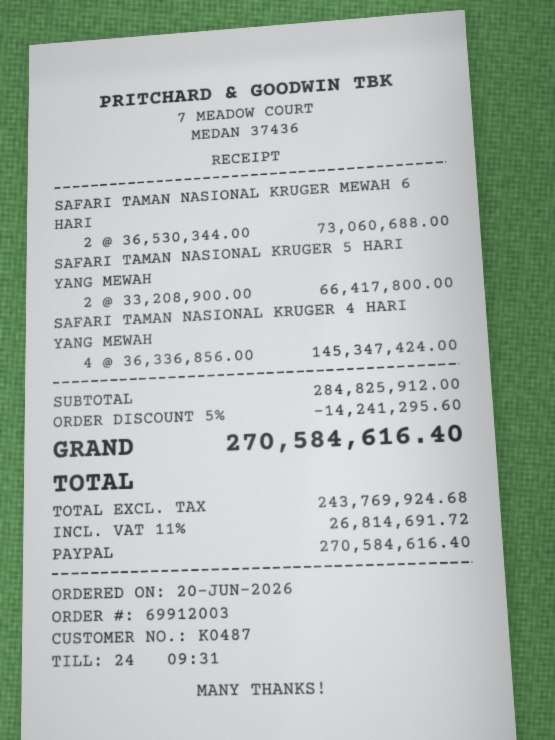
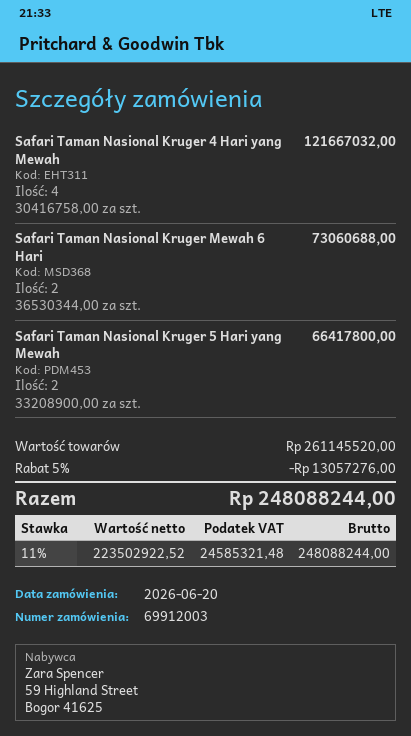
SAFARI TAMAN NASIONAL KRUGER 4 HARI YANG MEWAH: 4 x 36336856.00 = 145347424.00 -> 4 x 30416758.00 = 121667032.00
subtotal: 284825912.00 -> 261145520.00
discount: 5% = 14241295.60 -> 5% = 13057276.00
net: 243769924.68 -> 223502922.52
tax: 11% = 26814691.72 -> 11% = 24585321.48
total: 270584616.40 -> 248088244.00

